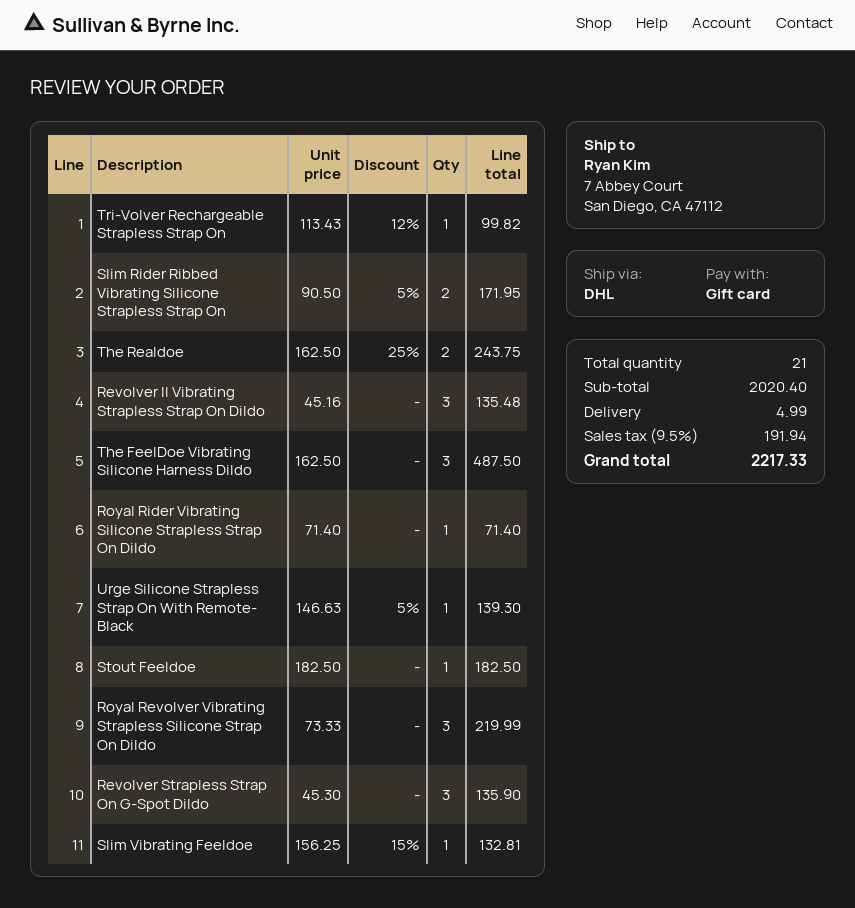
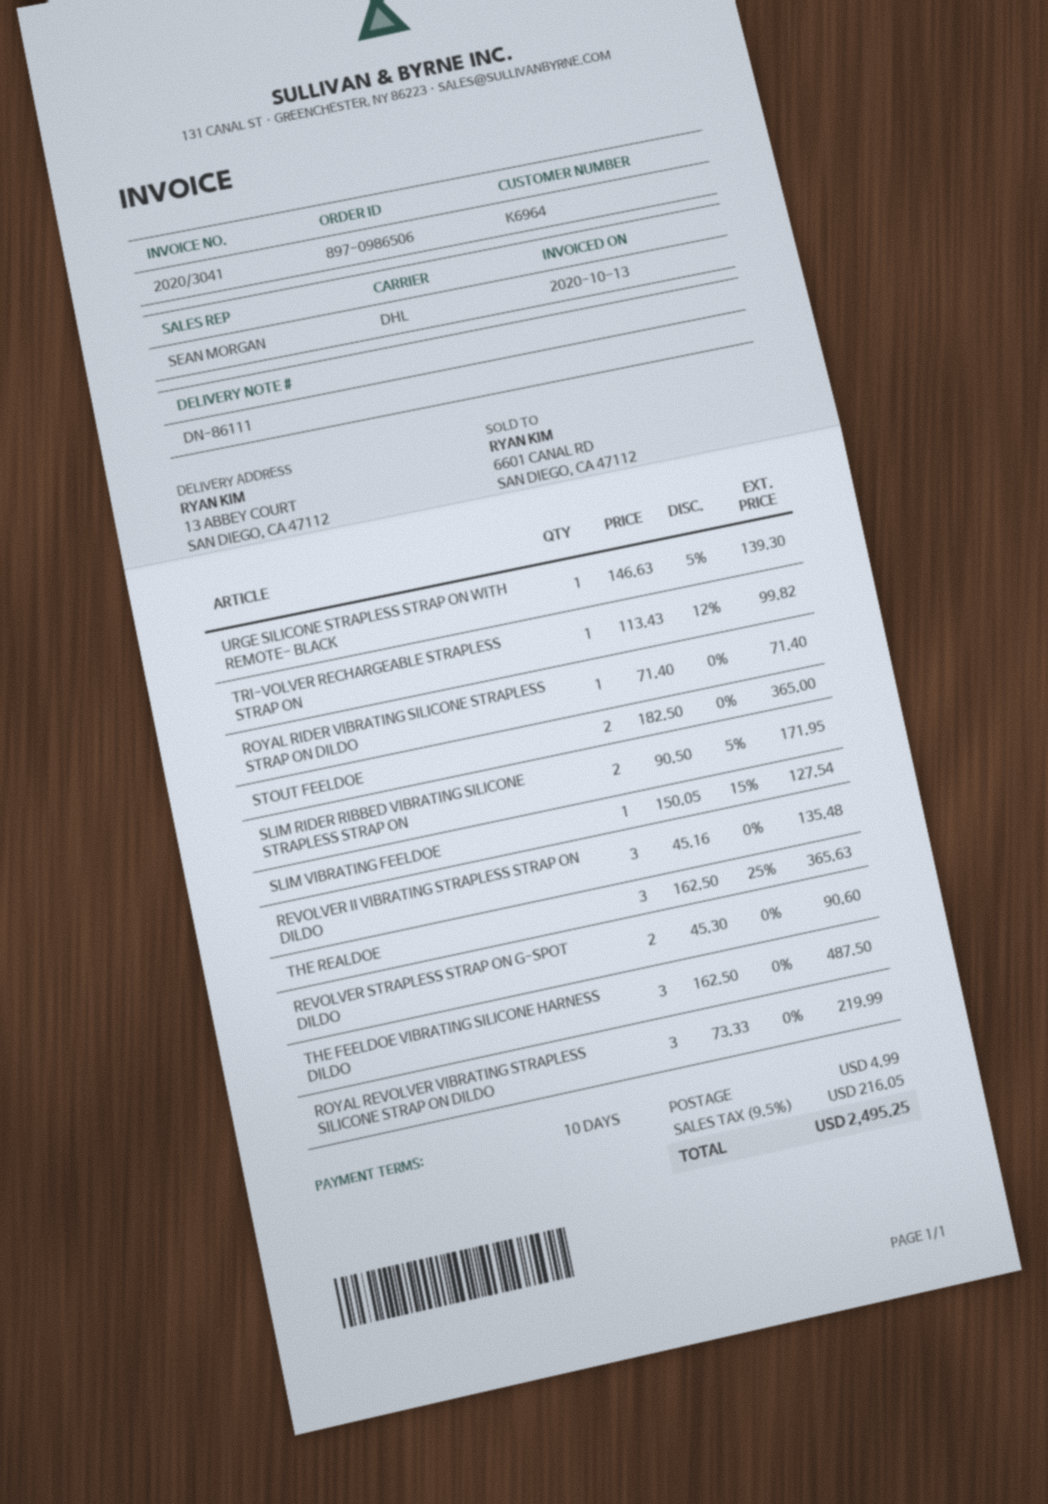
ship to: 7 Abbey Court, San Diego, CA 47112 -> 13 ABBEY COURT, SAN DIEGO, CA 47112
The Realdoe: 2 x 162.50 - 25% = 243.75 -> 3 x 162.50 - 25% = 365.63
Stout Feeldoe: 1 x 182.50 = 182.50 -> 2 x 182.50 = 365.00
Revolver Strapless Strap On G-Spot Dildo: 3 x 45.30 = 135.90 -> 2 x 45.30 = 90.60
Slim Vibrating Feeldoe: 1 x 156.25 - 15% = 132.81 -> 1 x 150.05 - 15% = 127.54
tax: 9.5% = 191.94 -> 9.5% = 216.05
total: 2217.33 -> 2495.25

